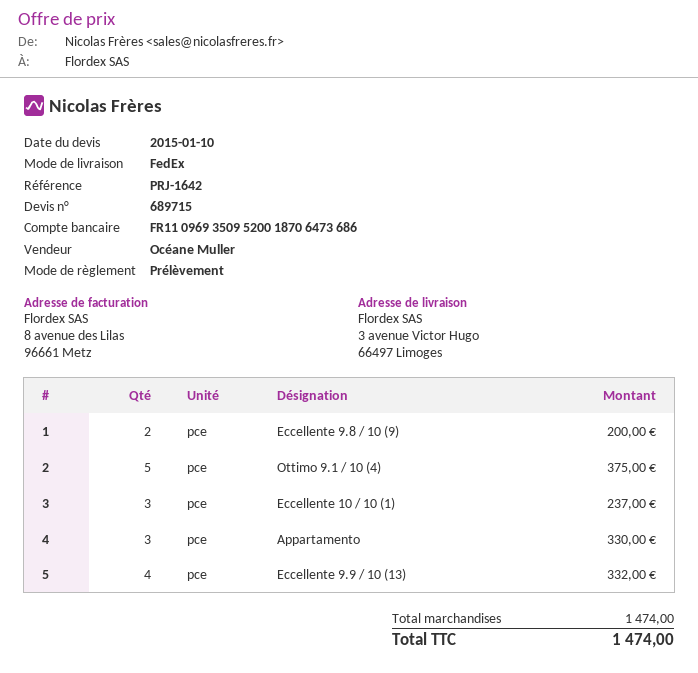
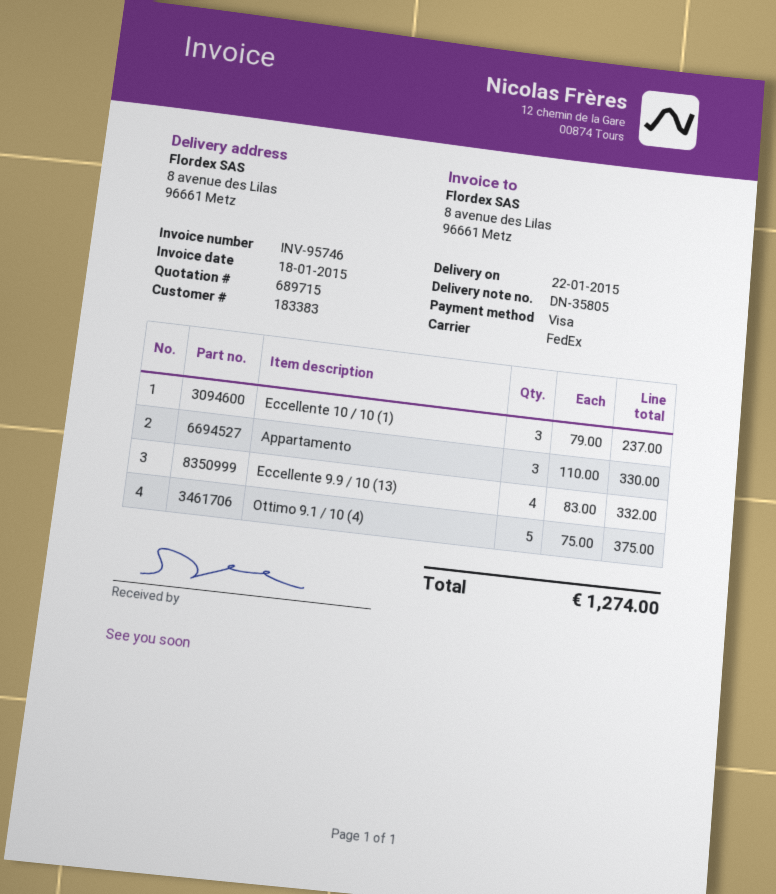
payment method: direct debit -> Visa
ship to: 3 avenue Victor Hugo, 66497 Limoges -> 8 avenue des Lilas, 96661 Metz
Eccellente 9.8 / 10 (9): 2 for 200.00 -> none
total: 1474.00 -> 1274.00

